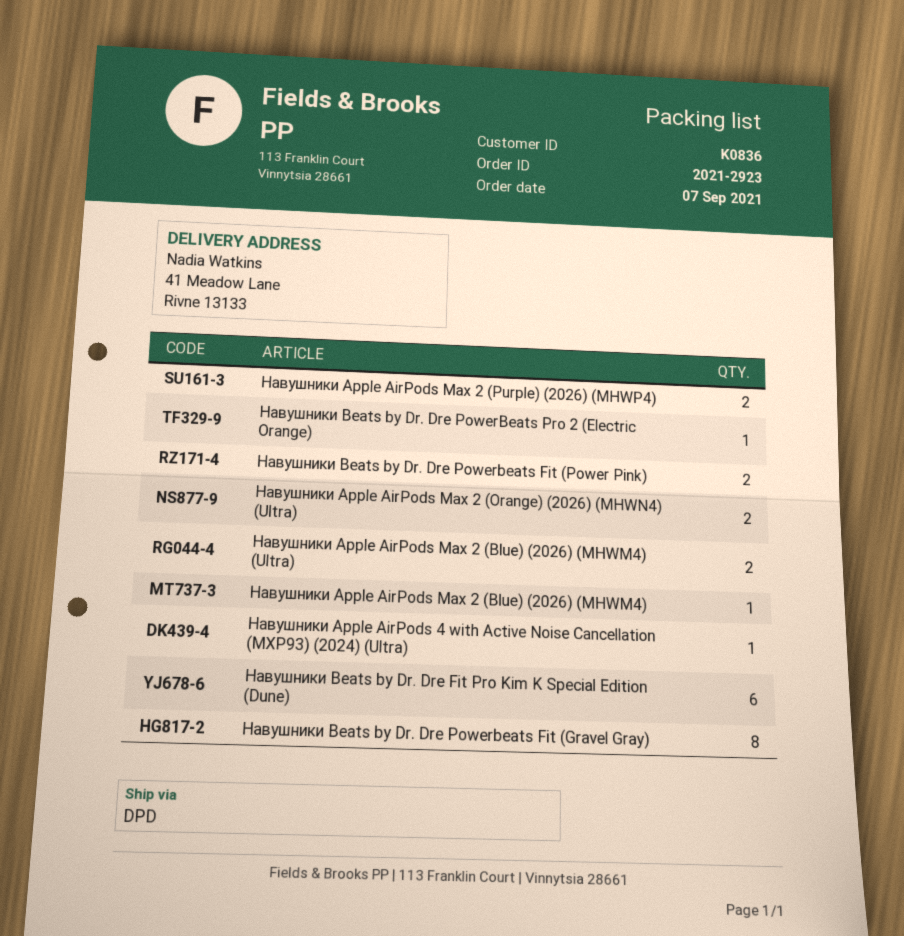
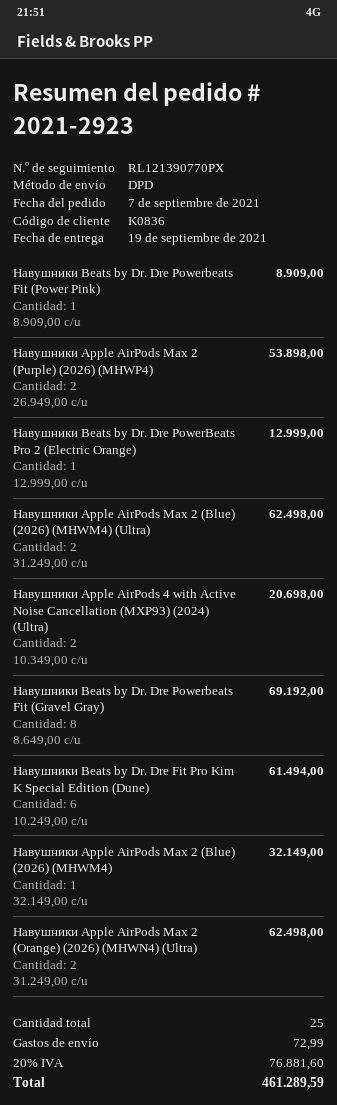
Навушники Beats by Dr. Dre Powerbeats Fit (Power Pink): 2 -> 1
Навушники Apple AirPods 4 with Active Noise Cancellation (MXP93) (2024) (Ultra): 1 -> 2

